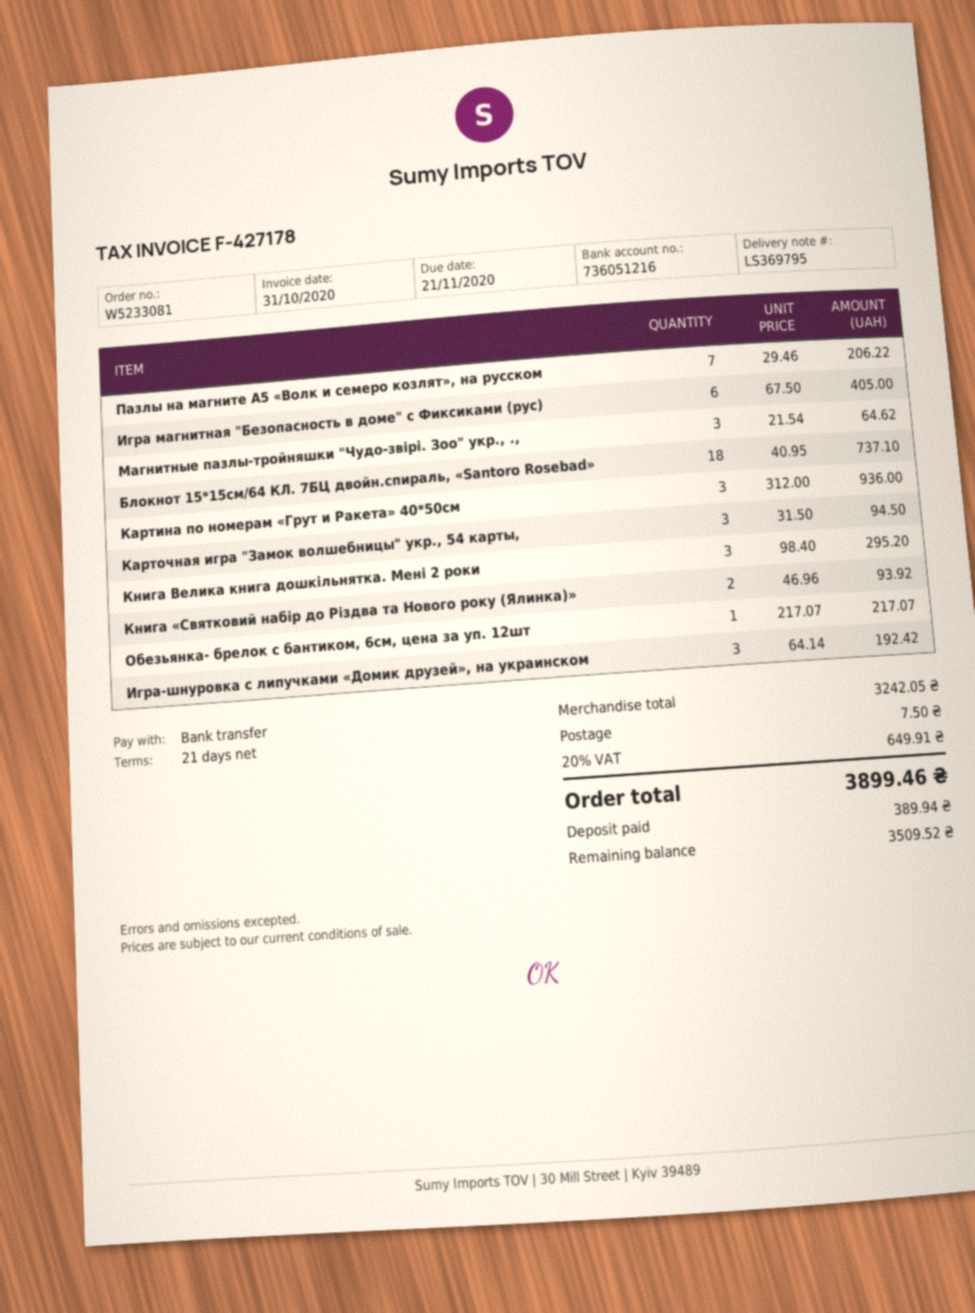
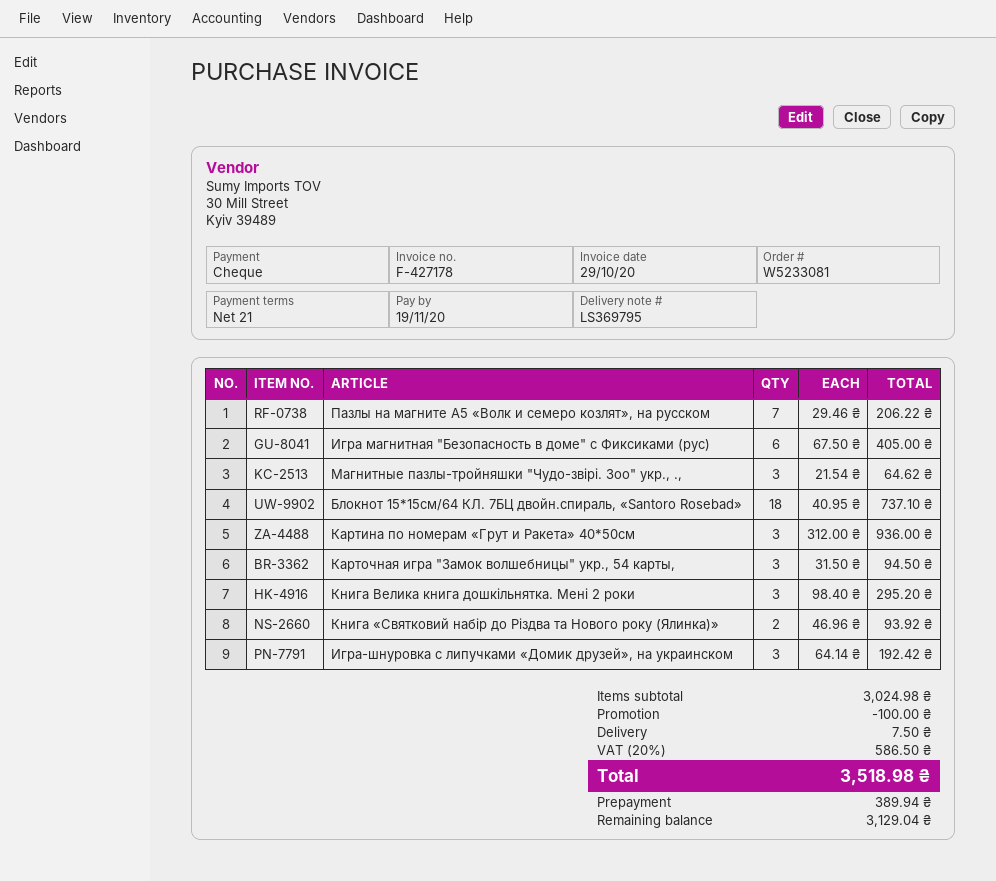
invoice date: 2020-10-31 -> 2020-10-29
due date: 2020-11-21 -> 2020-11-19
payment method: bank transfer -> cheque
Обезьянка- брелок с бантиком, 6см, цена за уп. 12шт: 1 x 217.07 = 217.07 -> none
subtotal: 3242.05 -> 3024.98
discount: none -> 100.00
tax: 20% = 649.91 -> 20% = 586.50
total: 3899.46 -> 3518.98
balance: 3509.52 -> 3129.04

